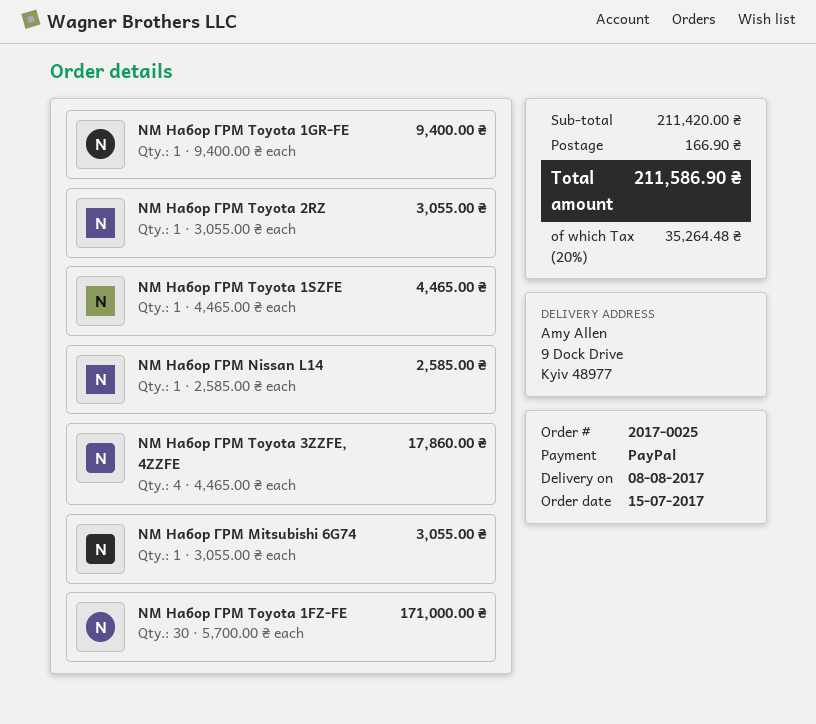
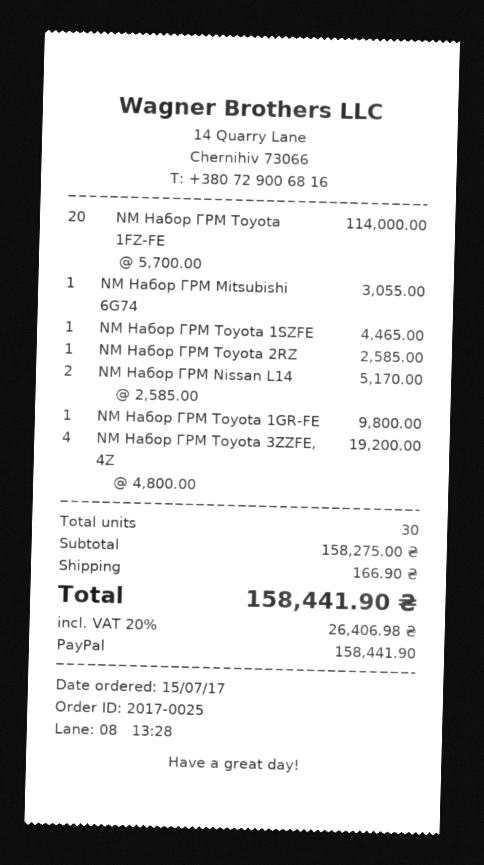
NM Набор ГРМ Toyota 1GR-FE: 1 x 9400.00 = 9400.00 -> 1 x 9800.00 = 9800.00
NM Набор ГРМ Toyota 2RZ: 1 x 3055.00 = 3055.00 -> 1 x 2585.00 = 2585.00
NM Набор ГРМ Nissan L14: 1 x 2585.00 = 2585.00 -> 2 x 2585.00 = 5170.00
NM Набор ГРМ Toyota 3ZZFE, 4ZZFE: 4 x 4465.00 = 17860.00 -> 4 x 4800.00 = 19200.00
NM Набор ГРМ Toyota 1FZ-FE: 30 x 5700.00 = 171000.00 -> 20 x 5700.00 = 114000.00
subtotal: 211420.00 -> 158275.00
tax: 20% = 35264.48 -> 20% = 26406.98
total: 211586.90 -> 158441.90

